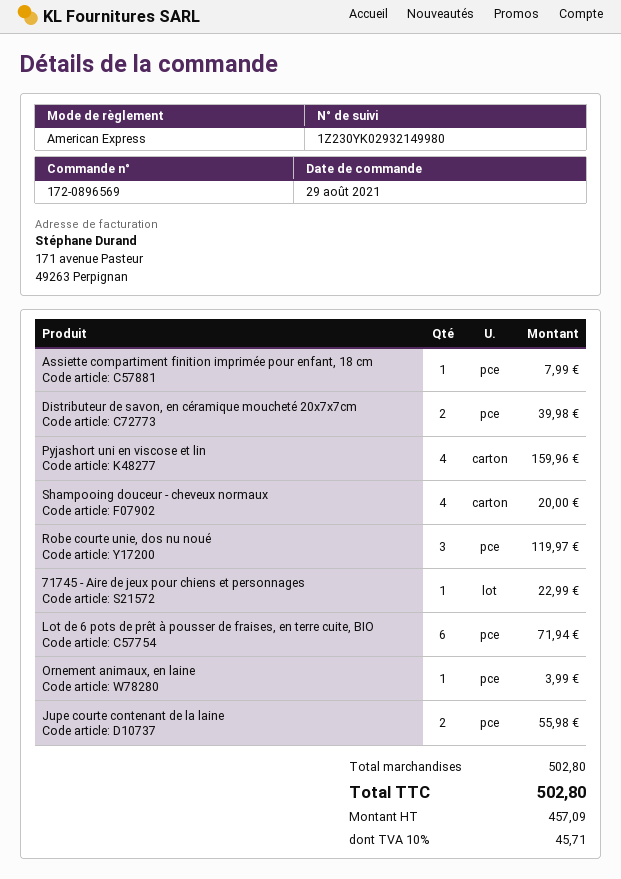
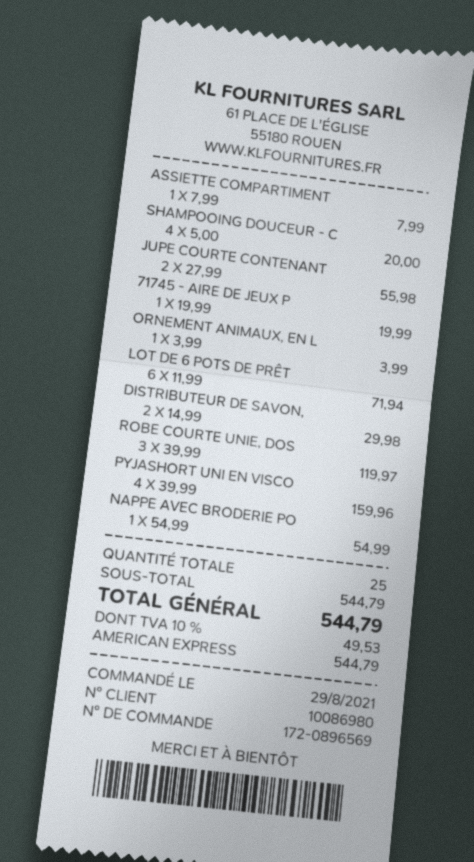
Distributeur de savon, en céramique moucheté 20x7x7cm: 2 for 39.98 -> 2 for 29.98
71745 - Aire de jeux pour chiens et personnages: 1 for 22.99 -> 1 for 19.99
NAPPE AVEC BRODERIE PO: none -> 1 for 54.99
subtotal: 502.80 -> 544.79
tax: 10% = 45.71 -> 10% = 49.53
total: 502.80 -> 544.79

